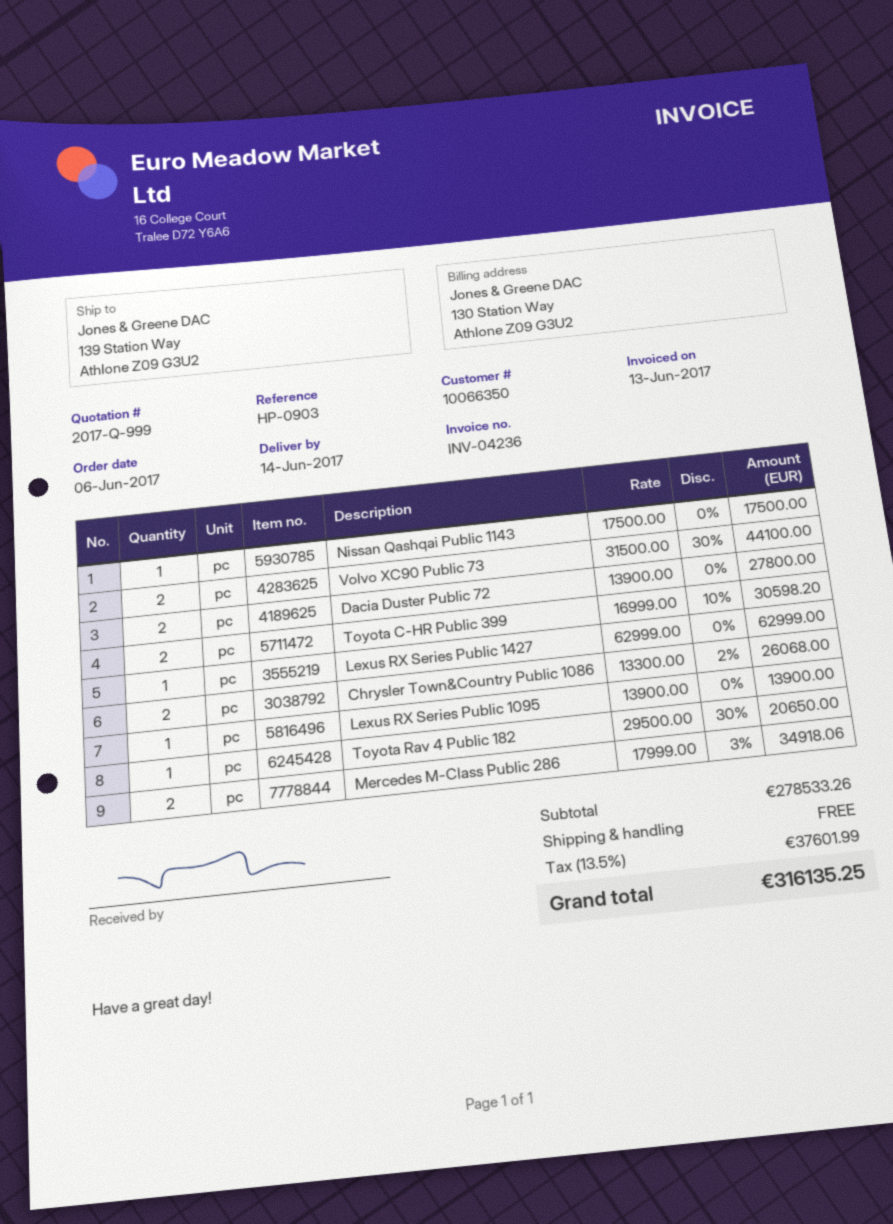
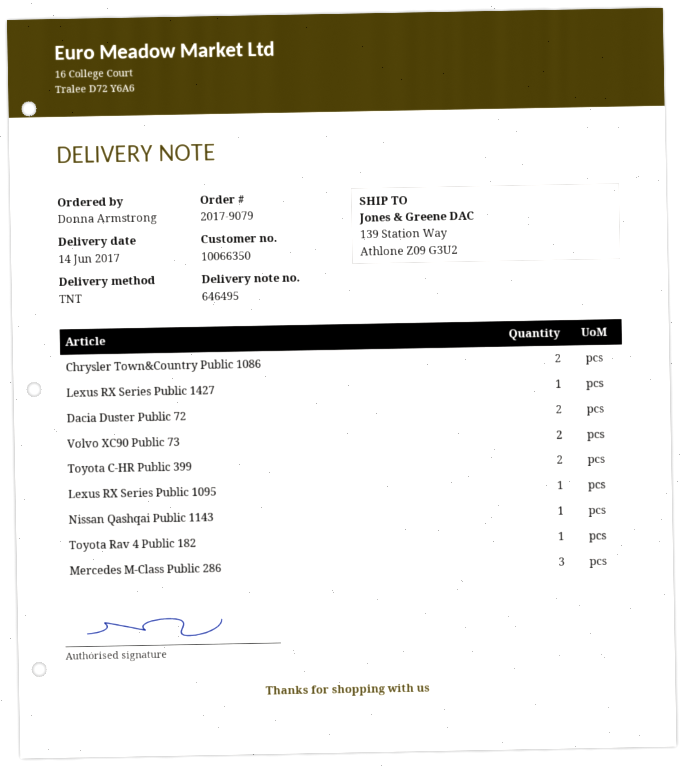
Mercedes M-Class Public 286: 2 -> 3

